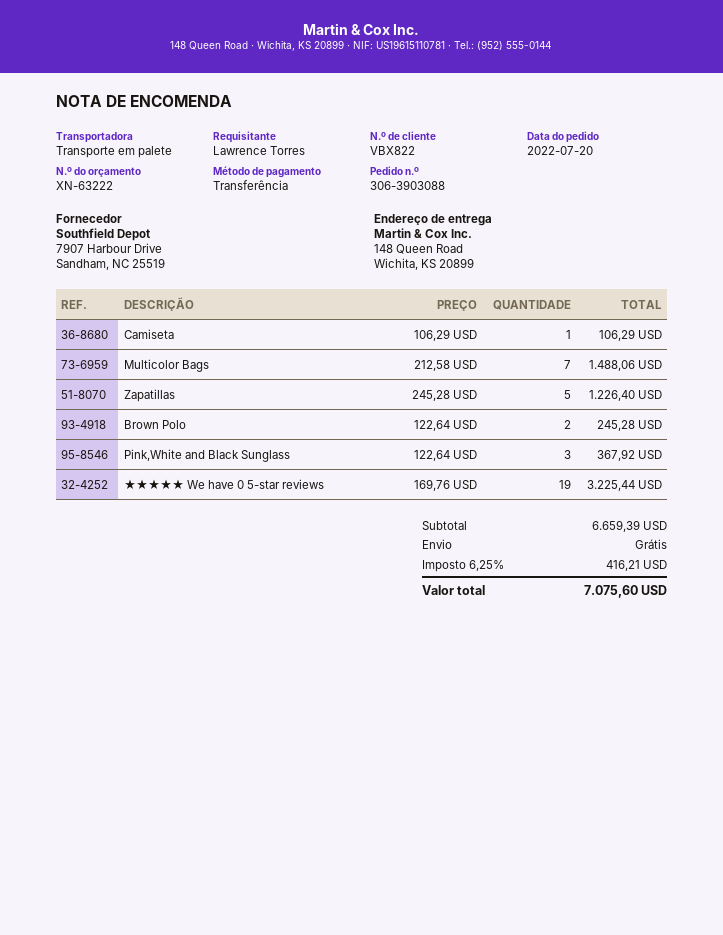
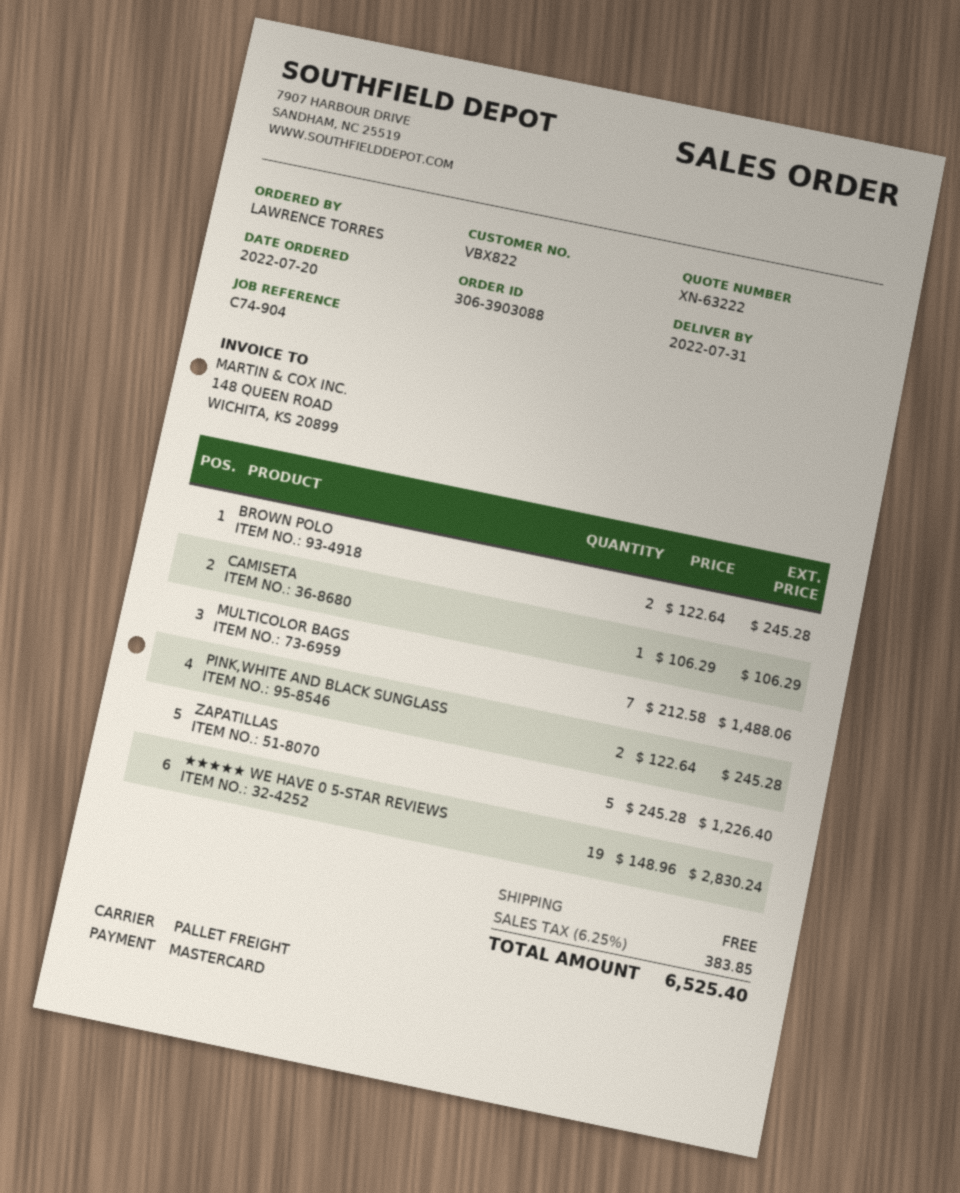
payment method: bank transfer -> Mastercard
Pink,White and Black Sunglass: 3 x 122.64 = 367.92 -> 2 x 122.64 = 245.28
★★★★★ We have 0 5-star reviews: 19 x 169.76 = 3225.44 -> 19 x 148.96 = 2830.24
tax: 6.25% = 416.21 -> 6.25% = 383.85
total: 7075.60 -> 6525.40

